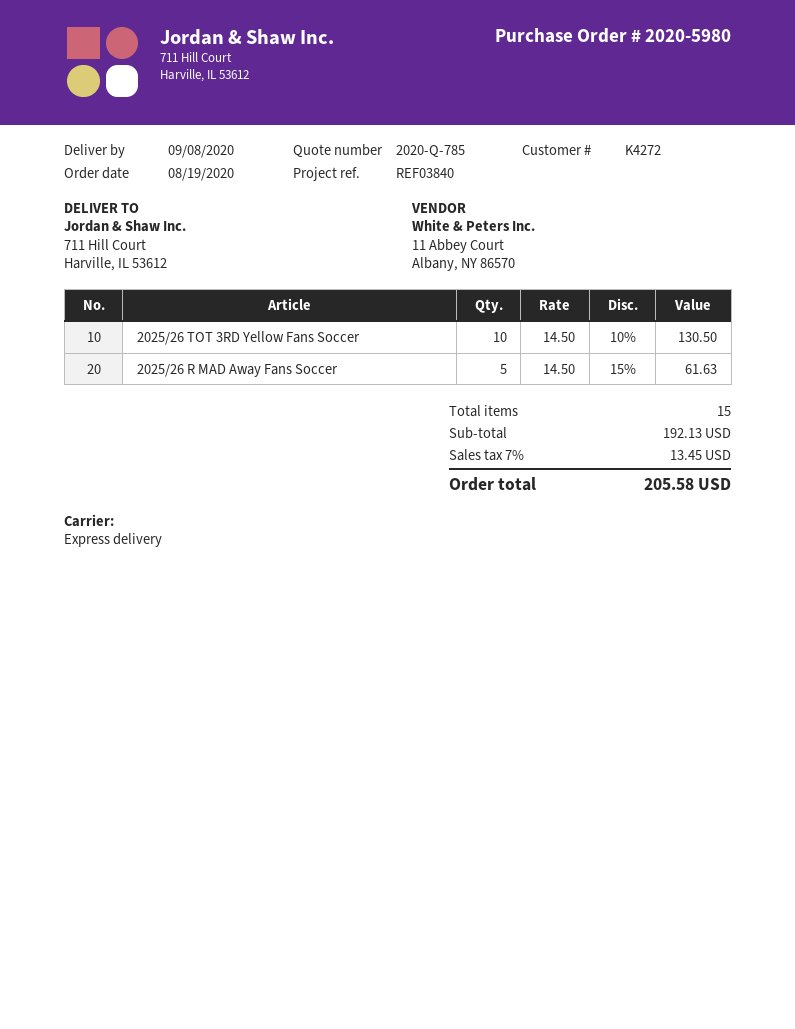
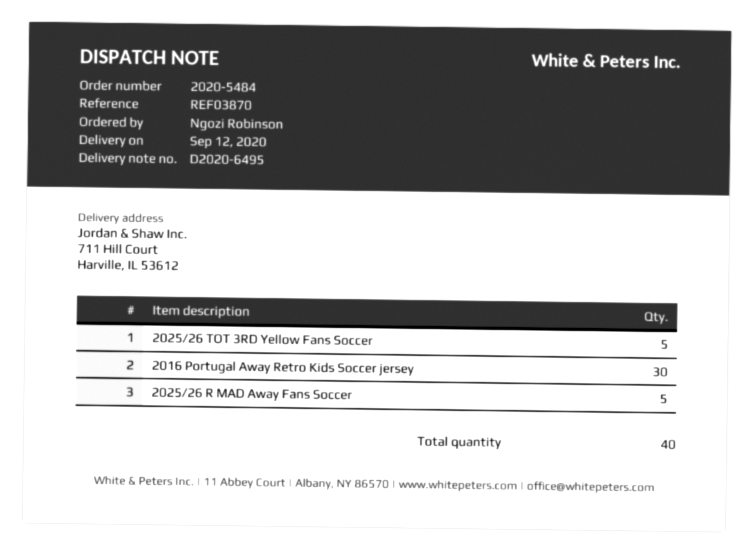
order number: 2020-5980 -> 2020-5484
delivery date: 2020-09-08 -> 2020-09-12
reference: REF03840 -> REF03870
2025/26 TOT 3RD Yellow Fans Soccer: 10 -> 5
2016 Portugal Away Retro Kids Soccer jersey: none -> 30
total quantity: 15 -> 40

